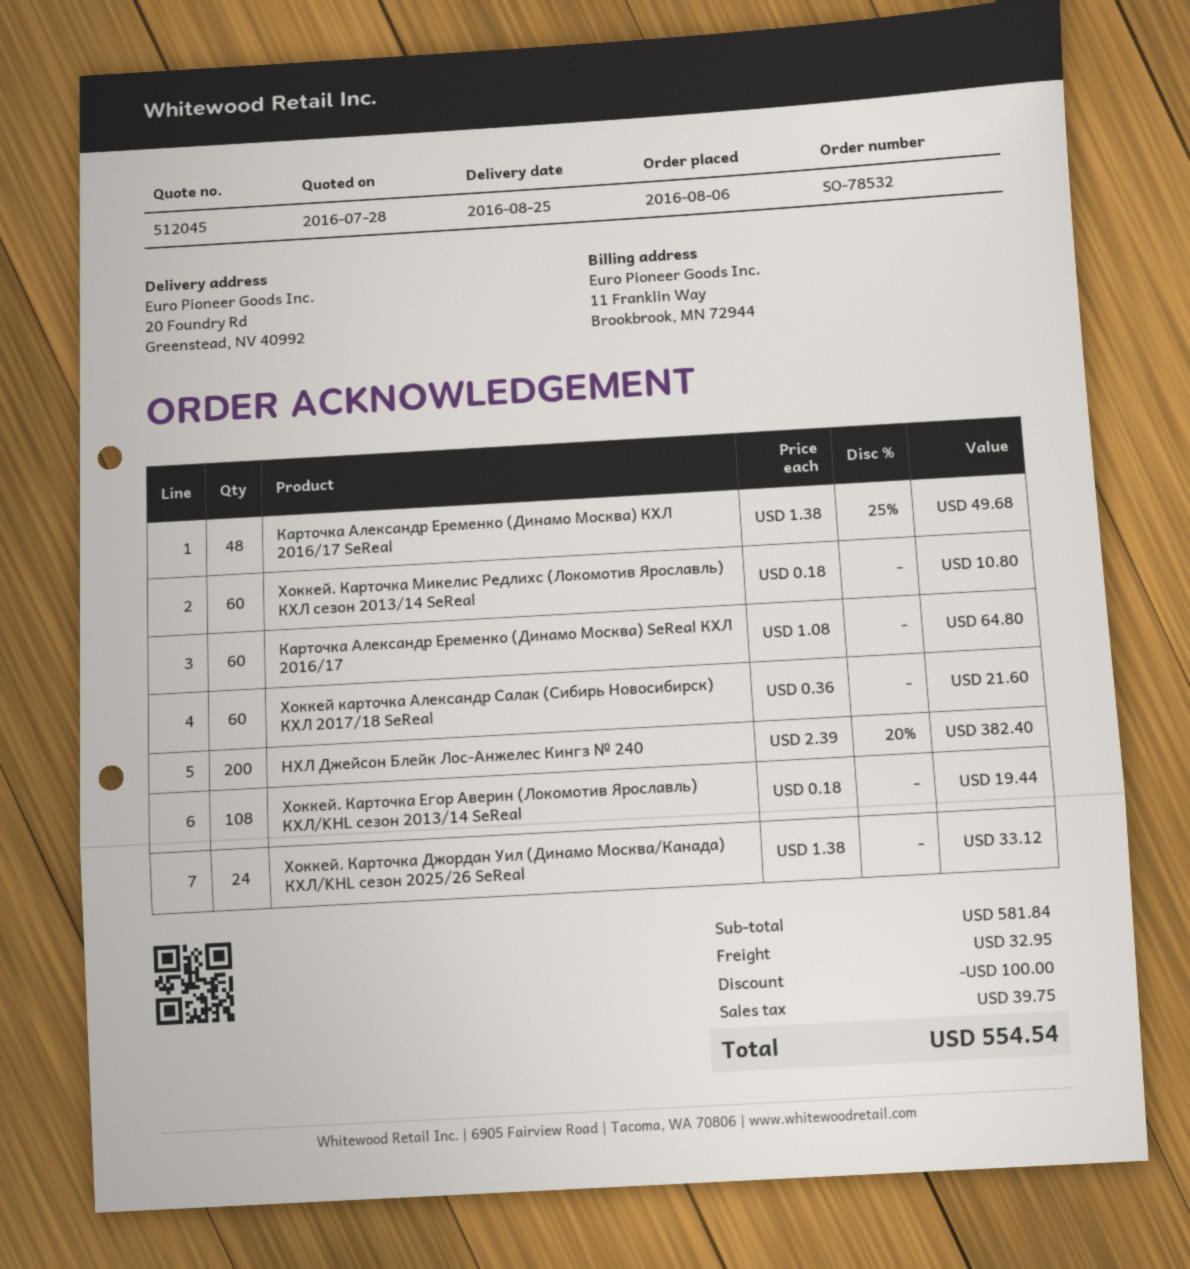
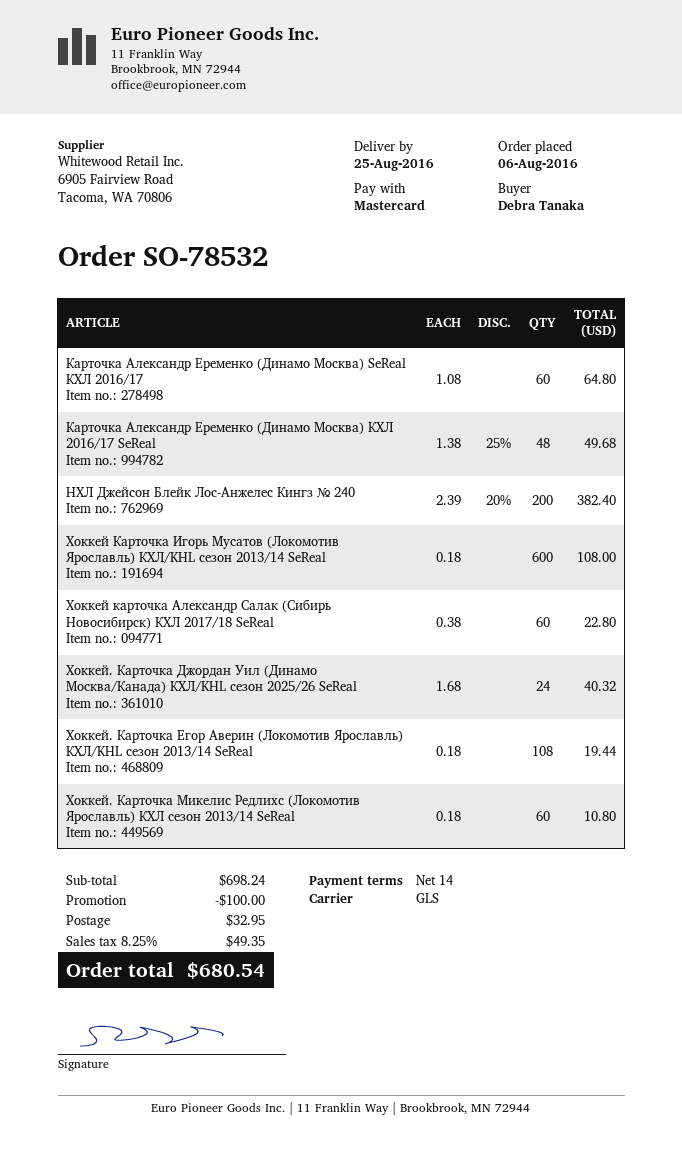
Хоккей карточка Александр Салак (Сибирь Новосибирск) КХЛ 2017/18 SeReal: 60 x 0.36 = 21.60 -> 60 x 0.38 = 22.80
Хоккей. Карточка Джордан Уил (Динамо Москва/Канада) КХЛ/KHL сезон 2025/26 SeReal: 24 x 1.38 = 33.12 -> 24 x 1.68 = 40.32
Хоккей Карточка Игорь Мусатов (Локомотив Ярославль) КХЛ/KHL сезон 2013/14 SeReal: none -> 600 x 0.18 = 108.00
subtotal: 581.84 -> 698.24
tax: 39.75 -> 49.35
total: 554.54 -> 680.54

